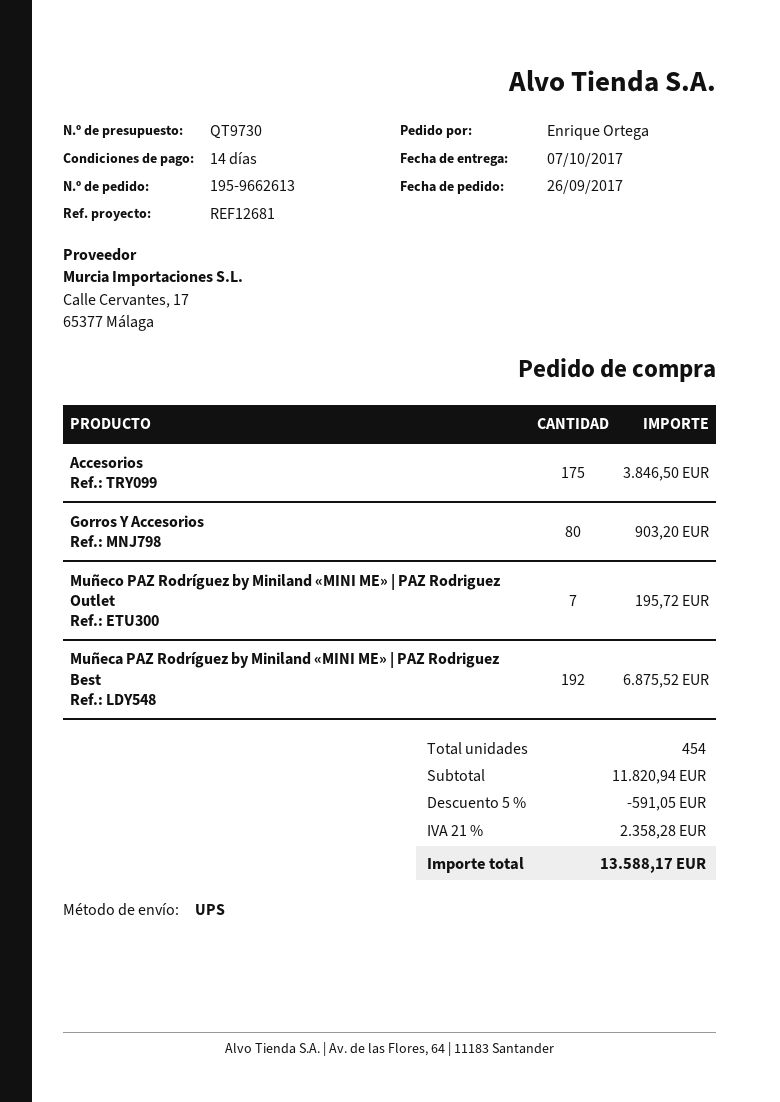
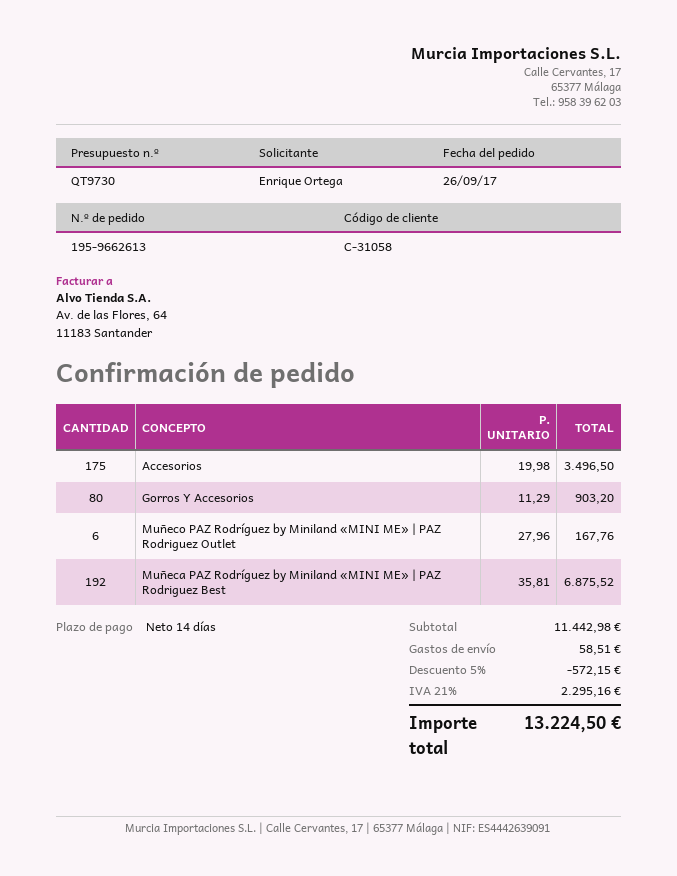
Accesorios: 175 for 3846.50 -> 175 for 3496.50
Muñeco PAZ Rodríguez by Miniland «MINI ME» | PAZ Rodriguez Outlet: 7 for 195.72 -> 6 for 167.76
subtotal: 11820.94 -> 11442.98
discount: 5% = 591.05 -> 5% = 572.15
shipping: none -> 58.51
tax: 21% = 2358.28 -> 21% = 2295.16
total: 13588.17 -> 13224.50

